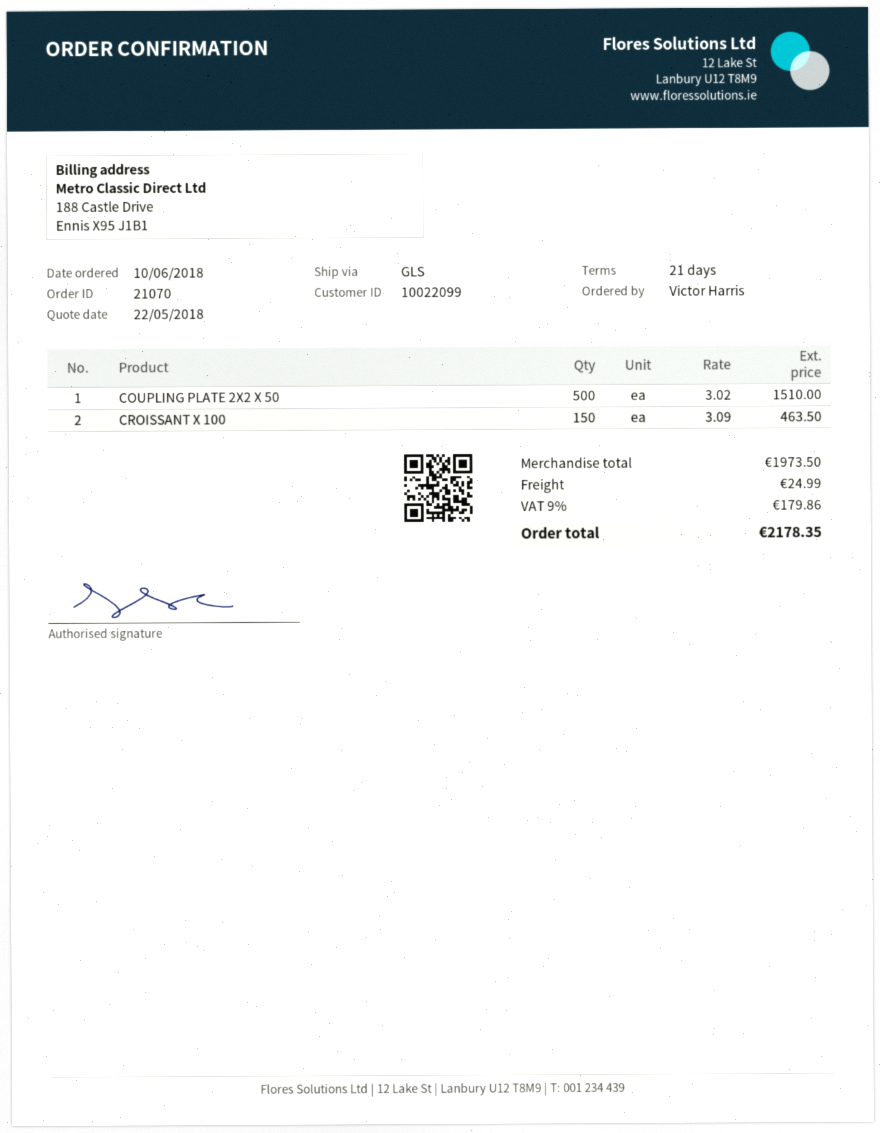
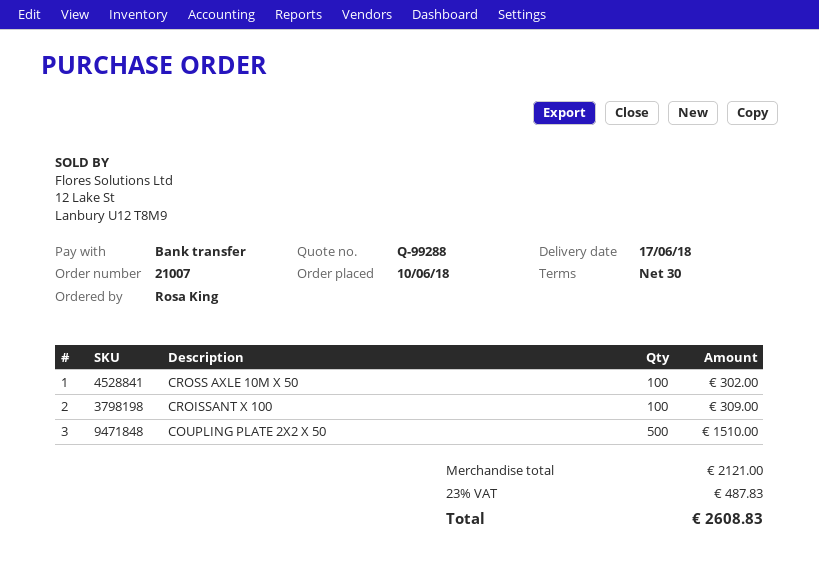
order number: 21070 -> 21007
payment terms: 21 days -> 30 days
ordered by: Victor Harris -> Rosa King
CROISSANT X 100: 150 for 463.50 -> 100 for 309.00
CROSS AXLE 10M X 50: none -> 100 for 302.00
subtotal: 1973.50 -> 2121.00
shipping: 24.99 -> none
tax: 9% = 179.86 -> 23% = 487.83
total: 2178.35 -> 2608.83

